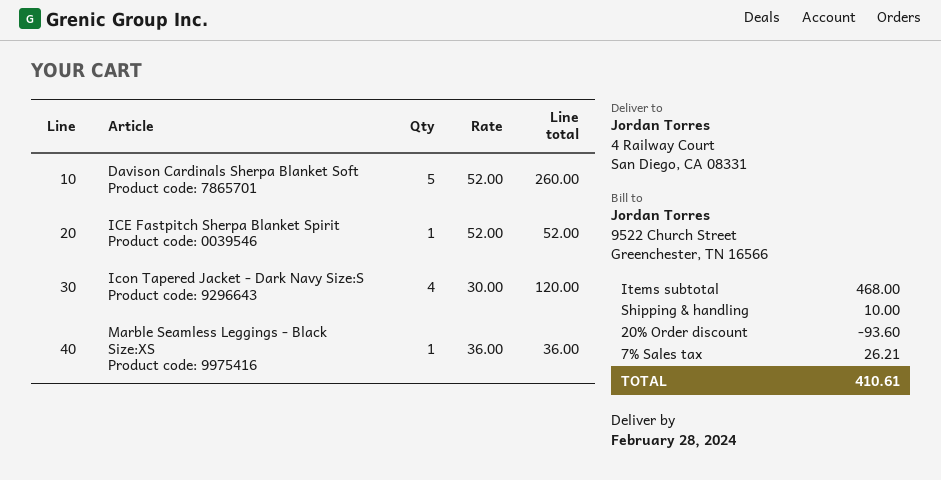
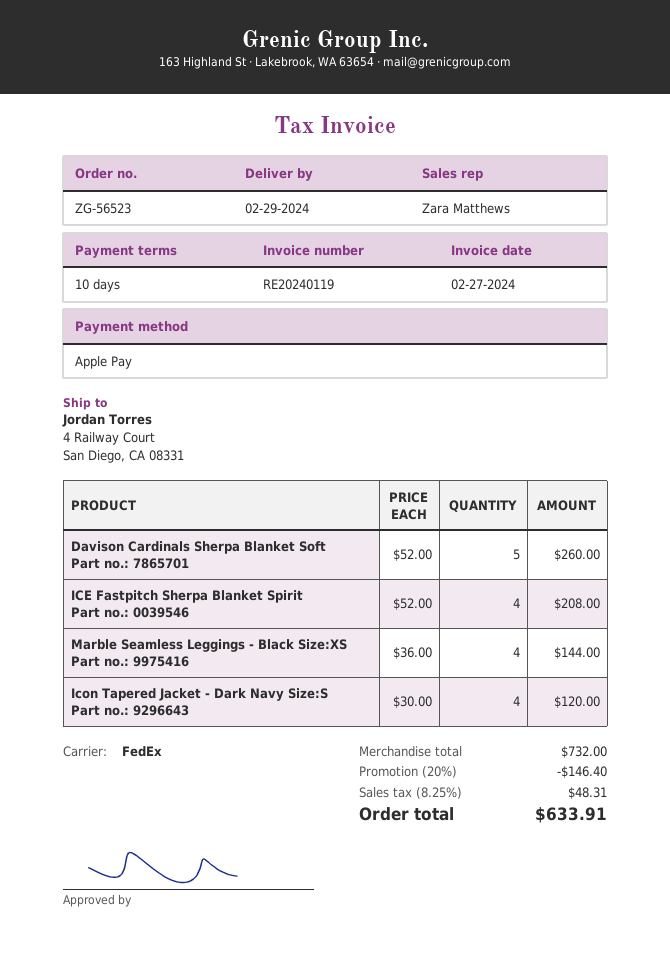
delivery date: 2024-02-28 -> 2024-02-29
ICE Fastpitch Sherpa Blanket Spirit: 1 x 52.00 = 52.00 -> 4 x 52.00 = 208.00
Marble Seamless Leggings - Black Size:XS: 1 x 36.00 = 36.00 -> 4 x 36.00 = 144.00
subtotal: 468.00 -> 732.00
discount: 20% = 93.60 -> 20% = 146.40
shipping: 10.00 -> none
tax: 7% = 26.21 -> 8.25% = 48.31
total: 410.61 -> 633.91

